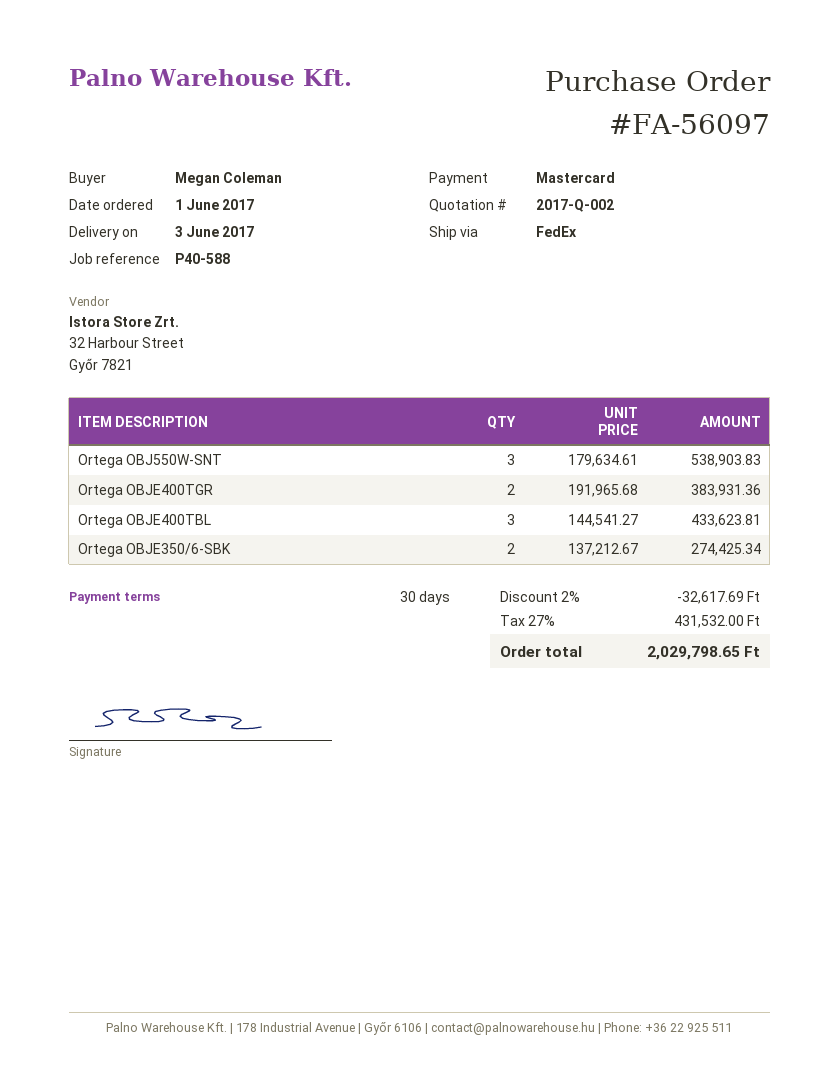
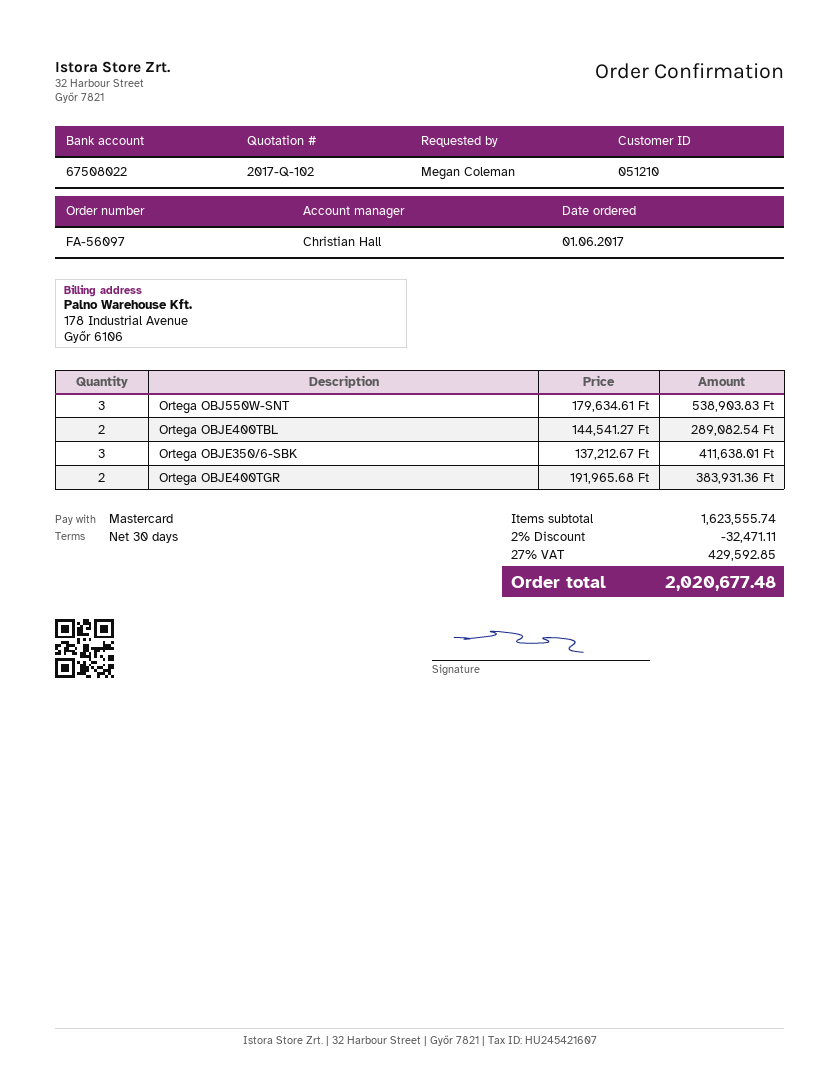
quote number: 2017-Q-002 -> 2017-Q-102
Ortega OBJE400TBL: 3 x 144541.27 = 433623.81 -> 2 x 144541.27 = 289082.54
Ortega OBJE350/6-SBK: 2 x 137212.67 = 274425.34 -> 3 x 137212.67 = 411638.01
discount: 2% = 32617.69 -> 2% = 32471.11
tax: 27% = 431532.00 -> 27% = 429592.85
total: 2029798.65 -> 2020677.48

